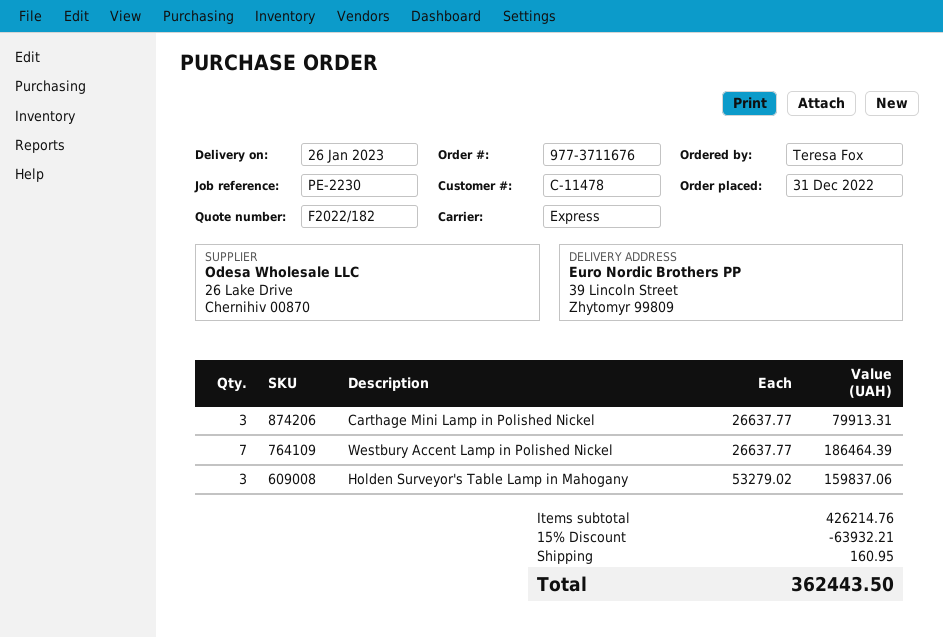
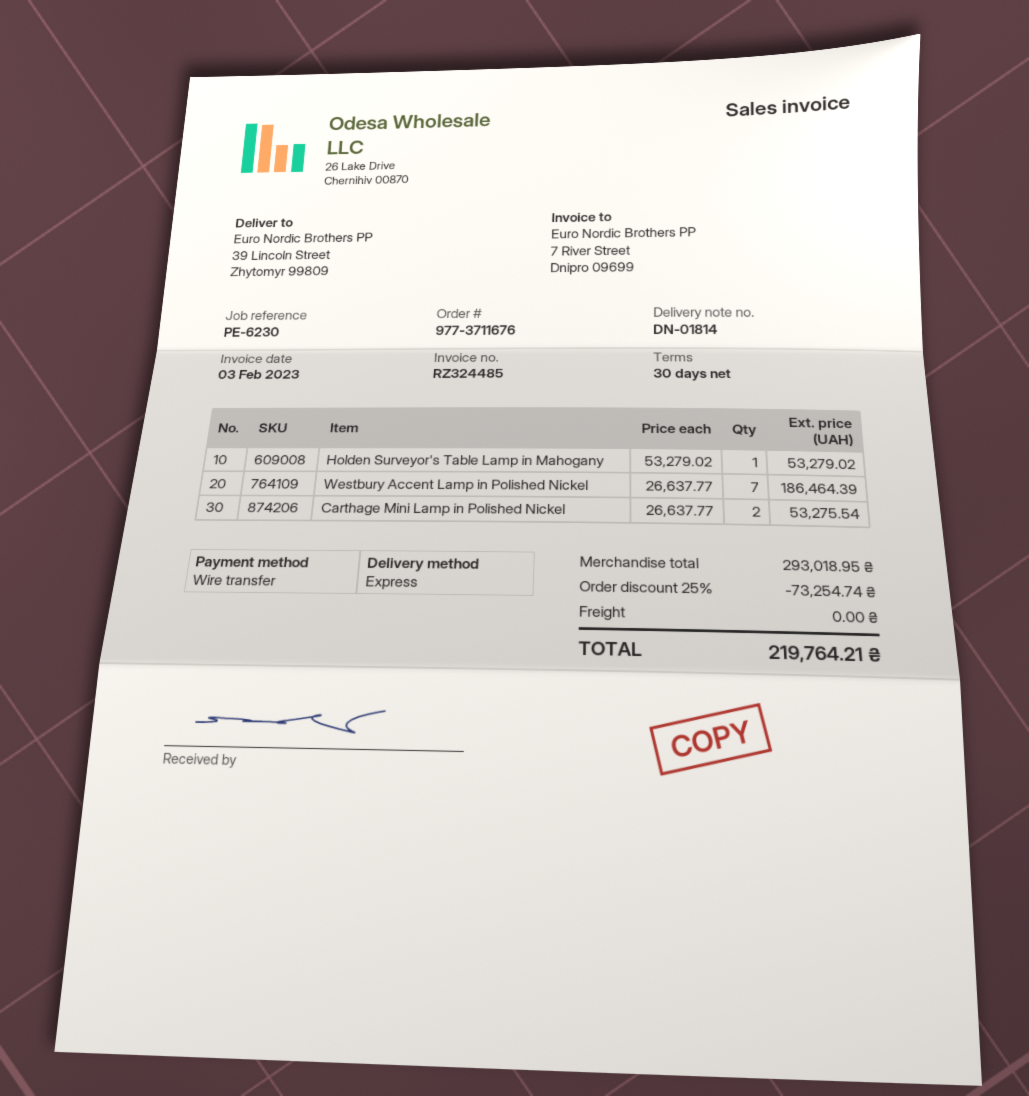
reference: PE-2230 -> PE-6230
Carthage Mini Lamp in Polished Nickel: 3 x 26637.77 = 79913.31 -> 2 x 26637.77 = 53275.54
Holden Surveyor's Table Lamp in Mahogany: 3 x 53279.02 = 159837.06 -> 1 x 53279.02 = 53279.02
subtotal: 426214.76 -> 293018.95
discount: 15% = 63932.21 -> 25% = 73254.74
shipping: 160.95 -> 0.00
total: 362443.50 -> 219764.21

